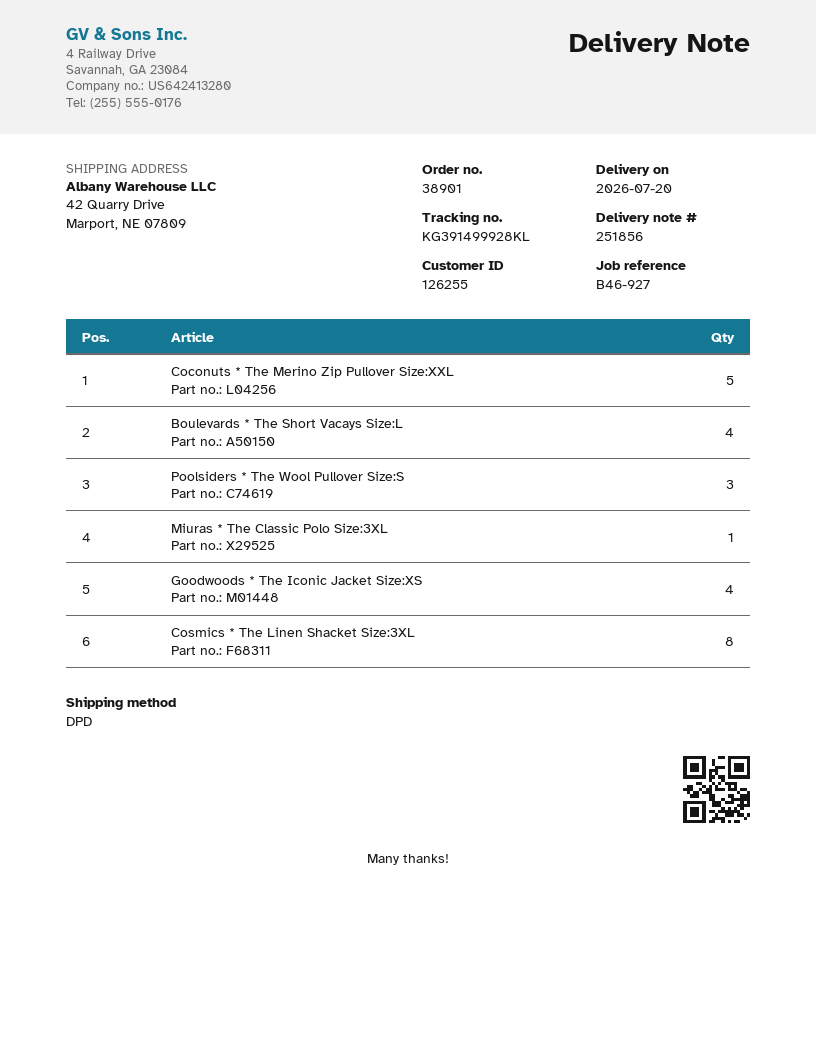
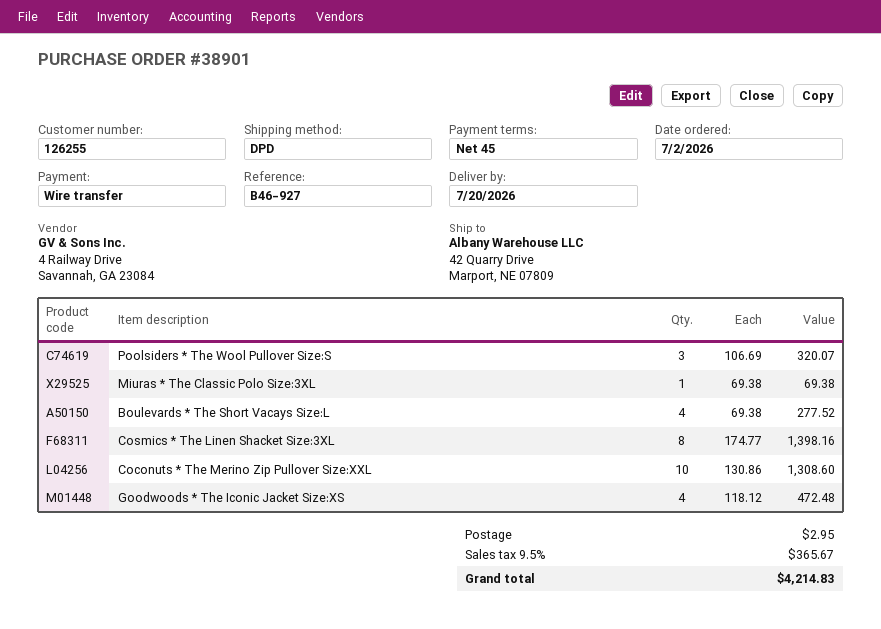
Coconuts * The Merino Zip Pullover Size:XXL: 5 -> 10

